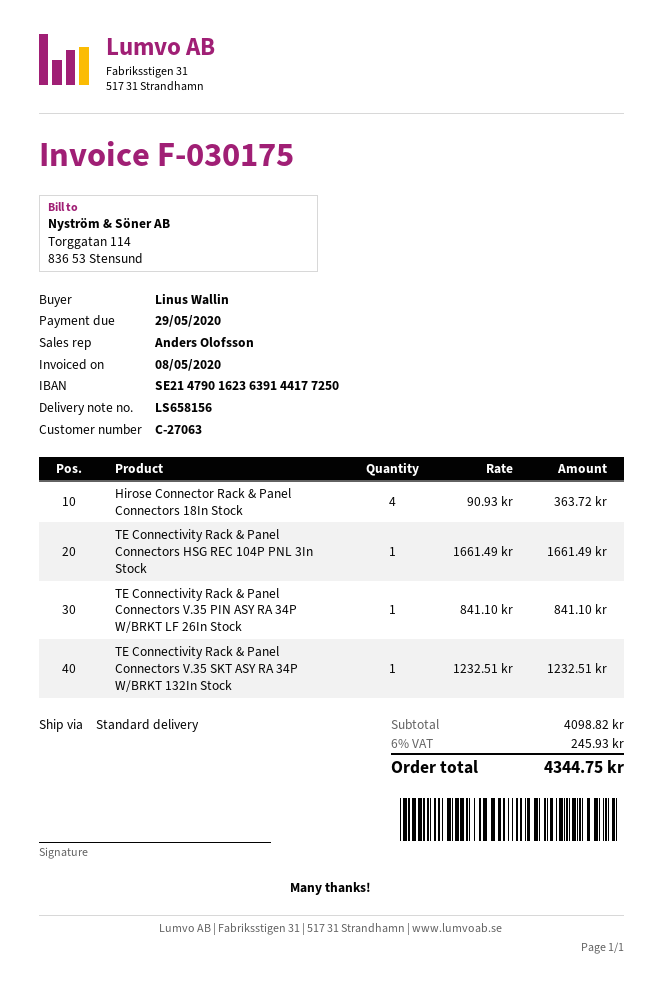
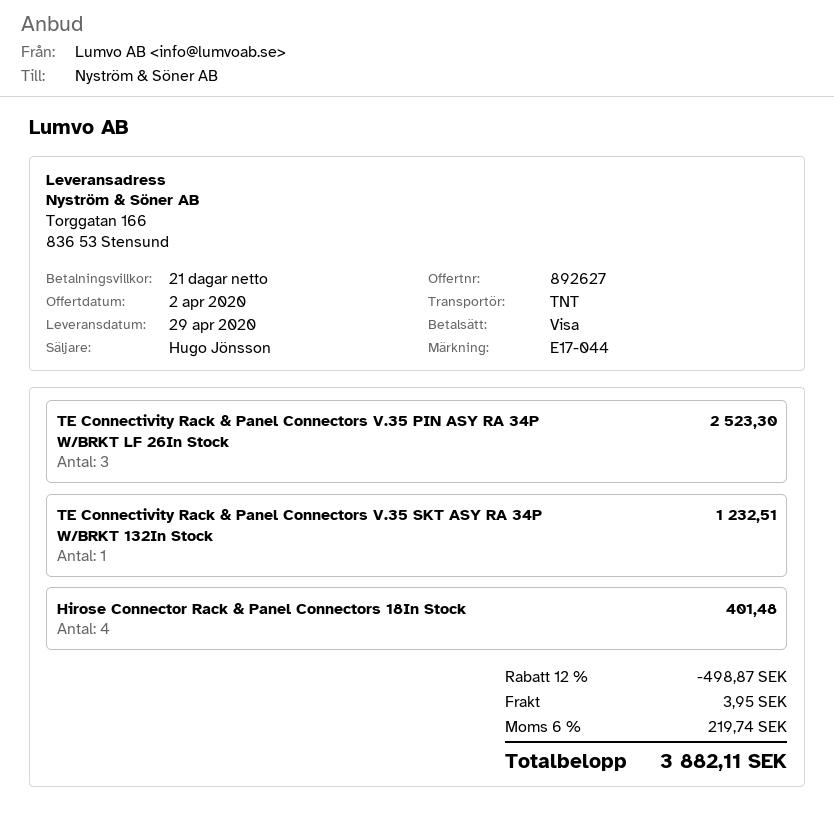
sales rep: Anders Olofsson -> Hugo Jönsson
shipping method: standard -> TNT
Hirose Connector Rack & Panel Connectors 18In Stock: 4 for 363.72 -> 4 for 401.48
TE Connectivity Rack & Panel Connectors HSG REC 104P PNL 3In Stock: 1 for 1661.49 -> none
TE Connectivity Rack & Panel Connectors V.35 PIN ASY RA 34P W/BRKT LF 26In Stock: 1 for 841.10 -> 3 for 2523.30
discount: none -> 12% = 498.87
shipping: none -> 3.95
tax: 6% = 245.93 -> 6% = 219.74
total: 4344.75 -> 3882.11

